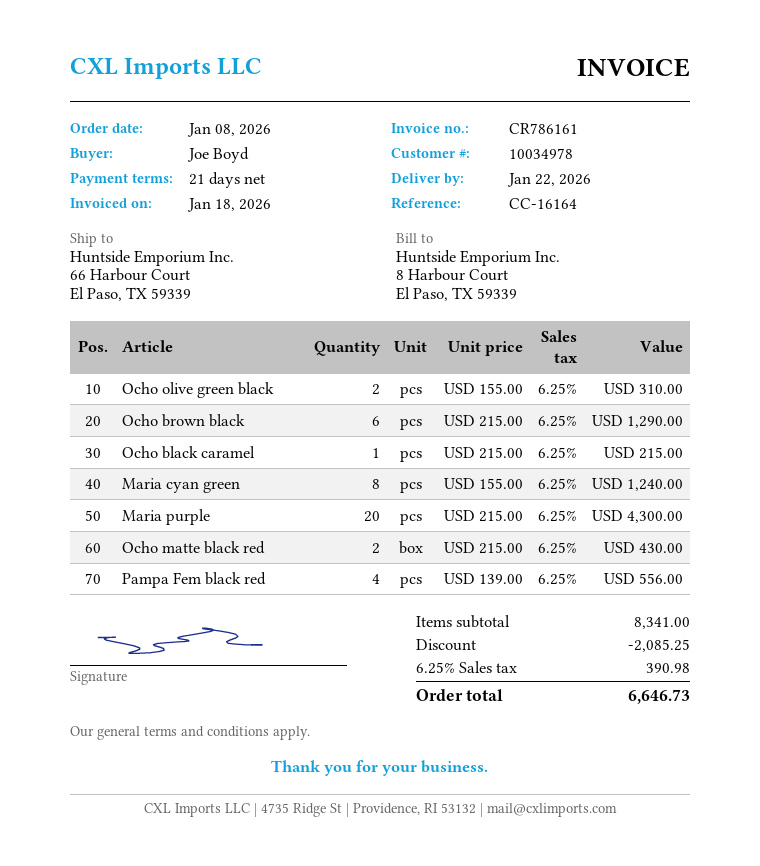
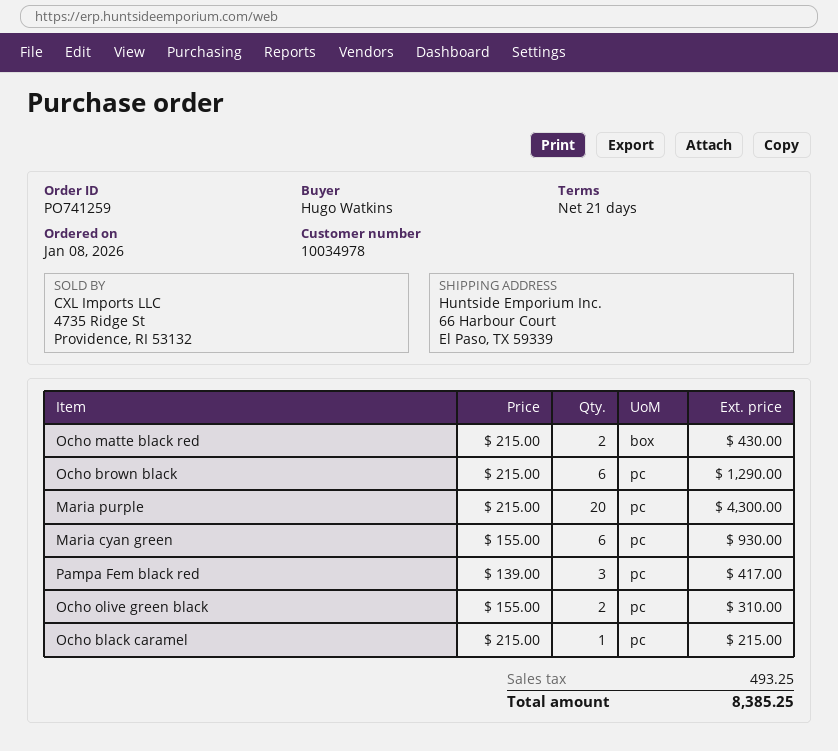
ordered by: Joe Boyd -> Hugo Watkins
Maria cyan green: 8 x 155.00 = 1240.00 -> 6 x 155.00 = 930.00
Pampa Fem black red: 4 x 139.00 = 556.00 -> 3 x 139.00 = 417.00
discount: 2085.25 -> none
tax: 390.98 -> 493.25
total: 6646.73 -> 8385.25

